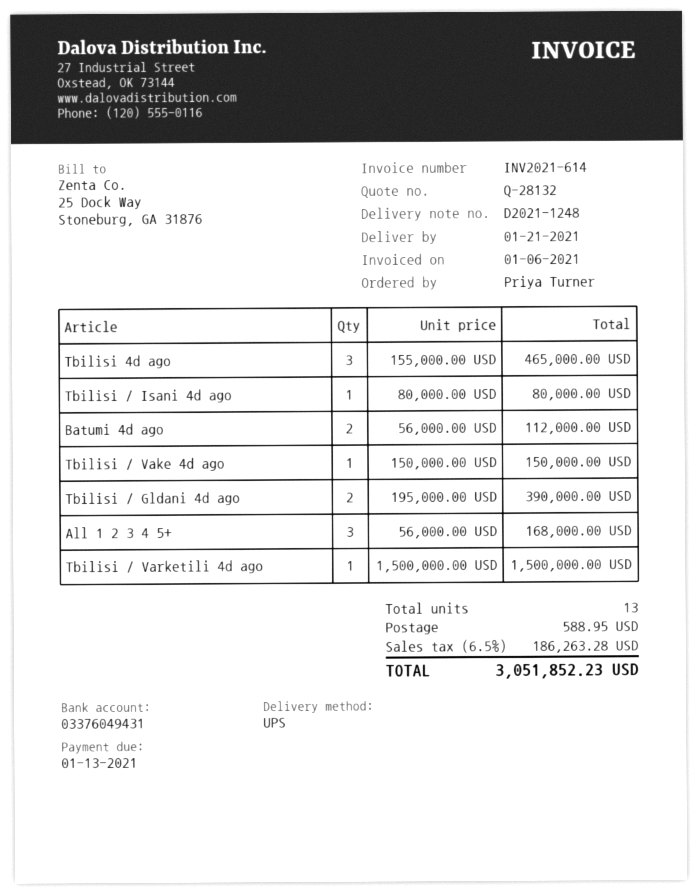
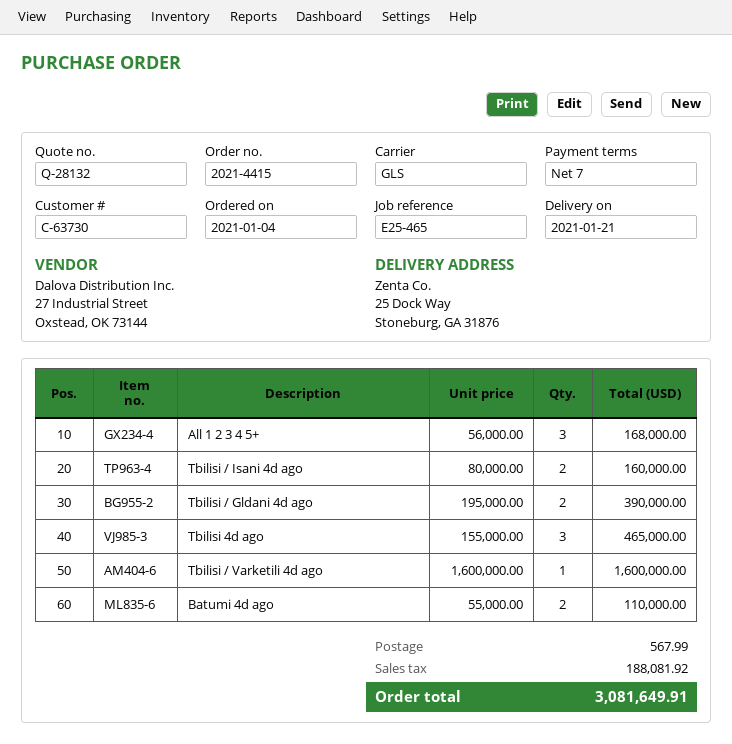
shipping method: UPS -> GLS
Tbilisi / Isani 4d ago: 1 x 80000.00 = 80000.00 -> 2 x 80000.00 = 160000.00
Batumi 4d ago: 2 x 56000.00 = 112000.00 -> 2 x 55000.00 = 110000.00
Tbilisi / Vake 4d ago: 1 x 150000.00 = 150000.00 -> none
Tbilisi / Varketili 4d ago: 1 x 1500000.00 = 1500000.00 -> 1 x 1600000.00 = 1600000.00
shipping: 588.95 -> 567.99
tax: 186263.28 -> 188081.92
total: 3051852.23 -> 3081649.91

